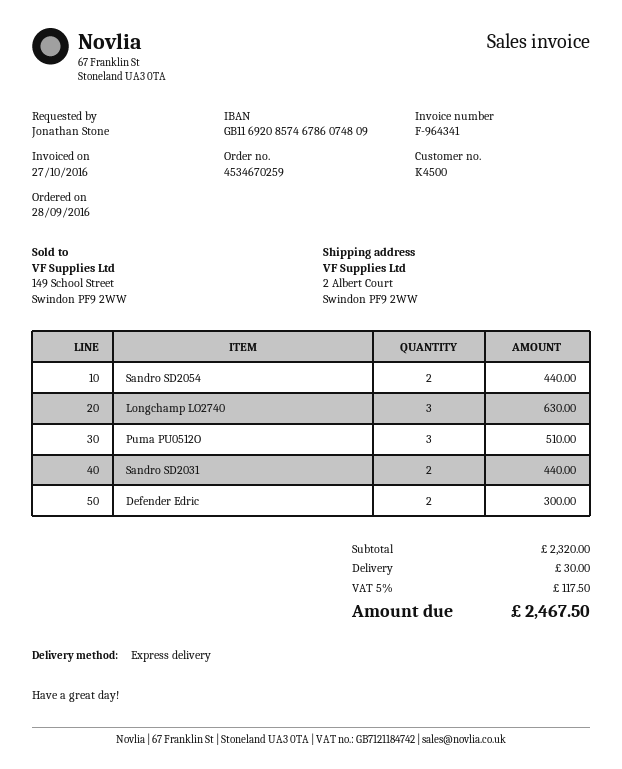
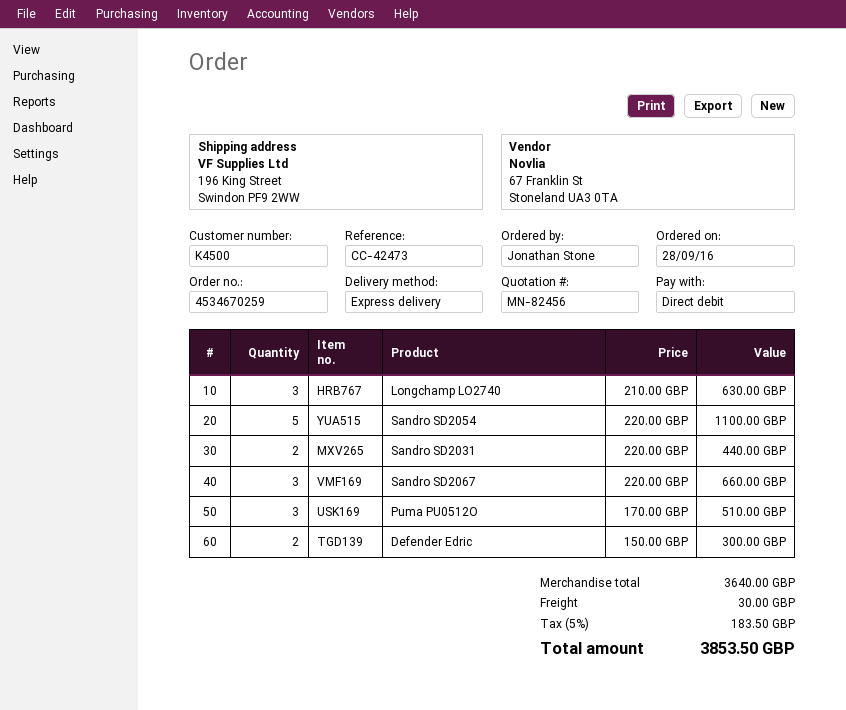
ship to: 2 Albert Court, Swindon PF9 2WW -> 196 King Street, Swindon PF9 2WW
Sandro SD2054: 2 for 440.00 -> 5 for 1100.00
Sandro SD2067: none -> 3 for 660.00
subtotal: 2320.00 -> 3640.00
tax: 5% = 117.50 -> 5% = 183.50
total: 2467.50 -> 3853.50

